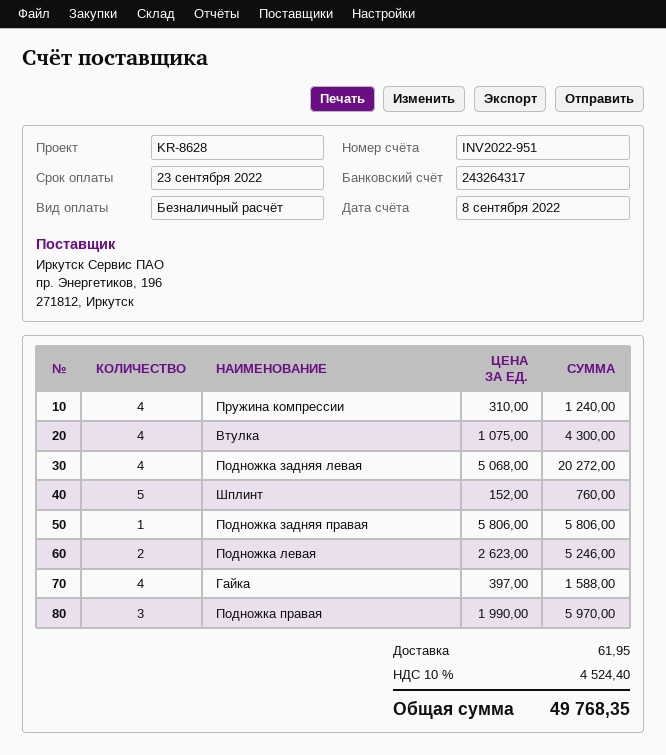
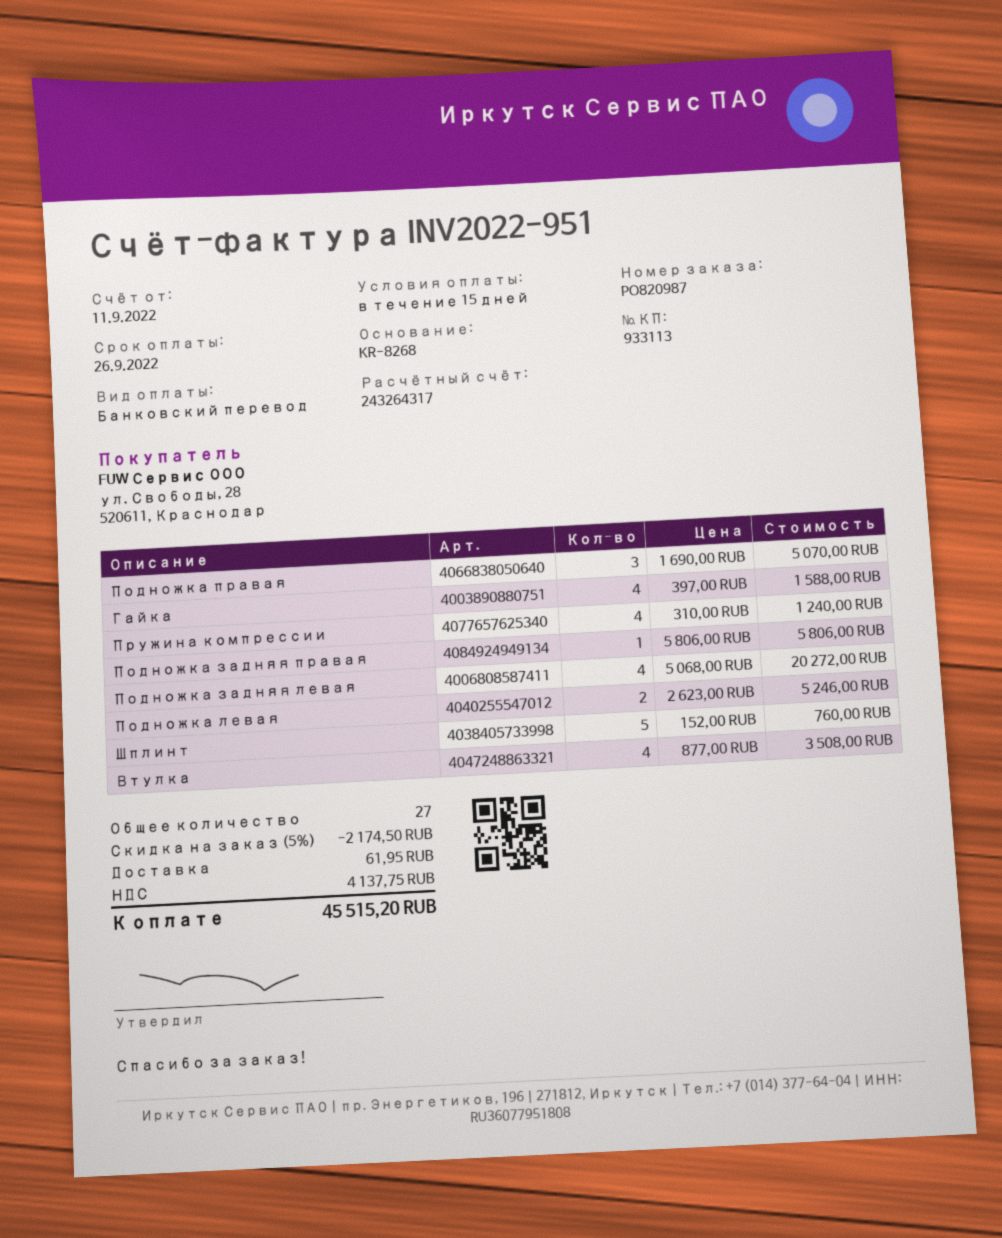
invoice date: 2022-09-08 -> 2022-09-11
due date: 2022-09-23 -> 2022-09-26
reference: KR-8628 -> KR-8268
Втулка: 4 x 1075.00 = 4300.00 -> 4 x 877.00 = 3508.00
Подножка правая: 3 x 1990.00 = 5970.00 -> 3 x 1690.00 = 5070.00
discount: none -> 5% = 2174.50
tax: 4524.40 -> 4137.75
total: 49768.35 -> 45515.20

